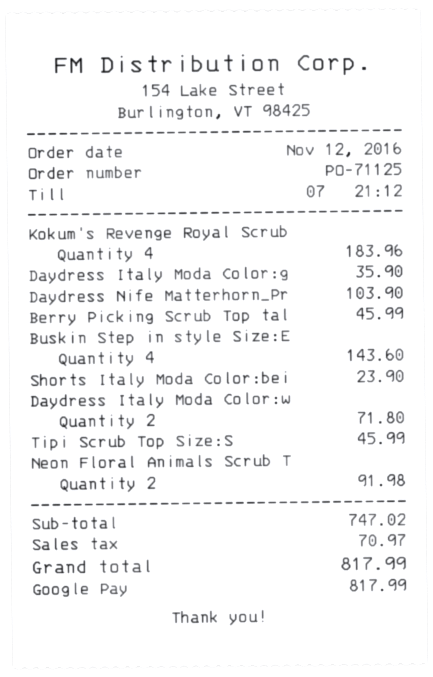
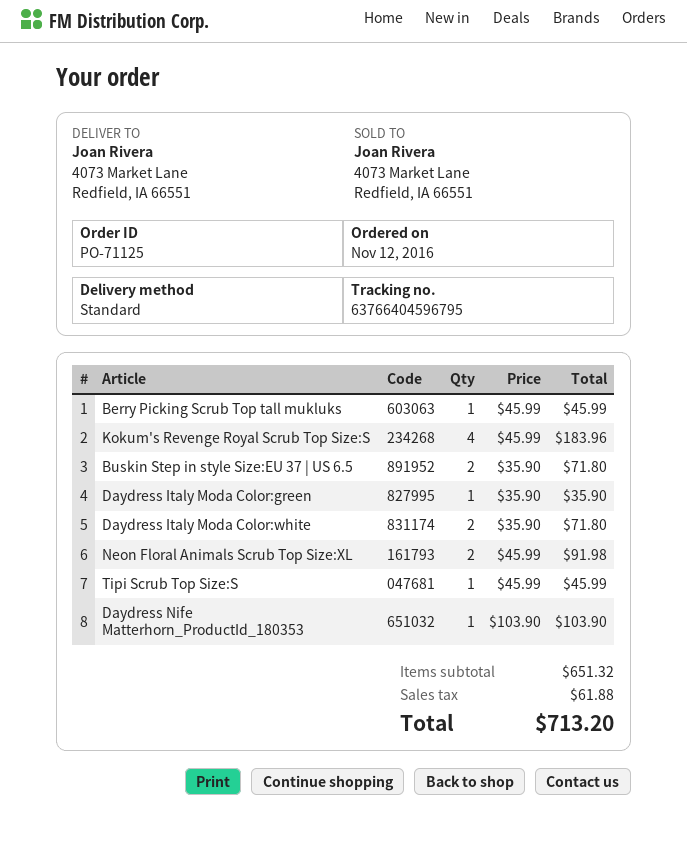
Buskin Step in style Size:E: 4 for 143.60 -> 2 for 71.80
Shorts Italy Moda Color:bei: 1 for 23.90 -> none
subtotal: 747.02 -> 651.32
tax: 70.97 -> 61.88
total: 817.99 -> 713.20

